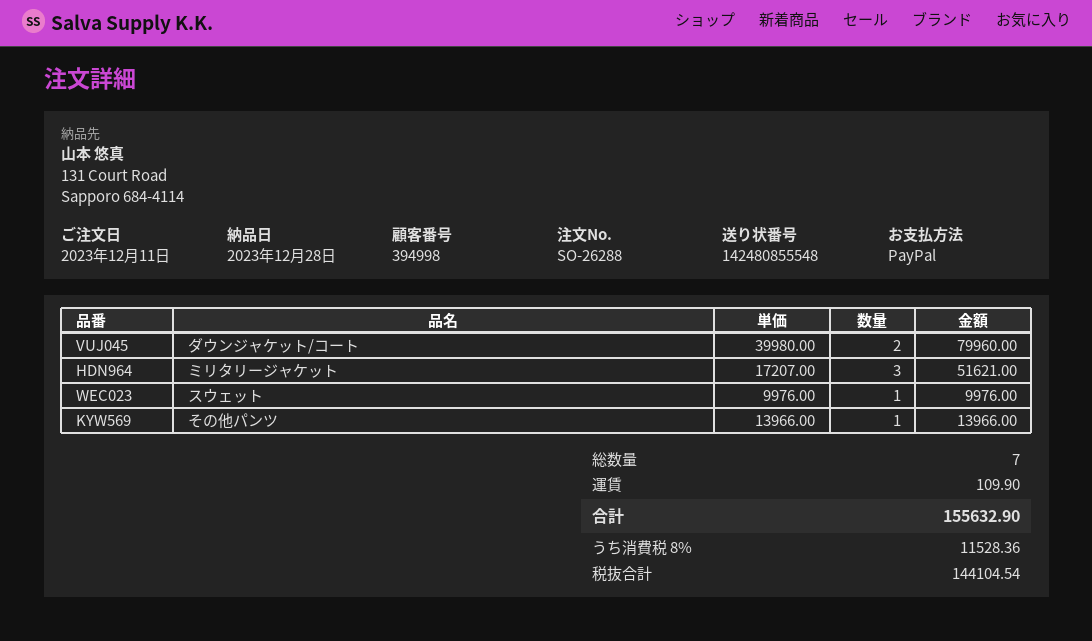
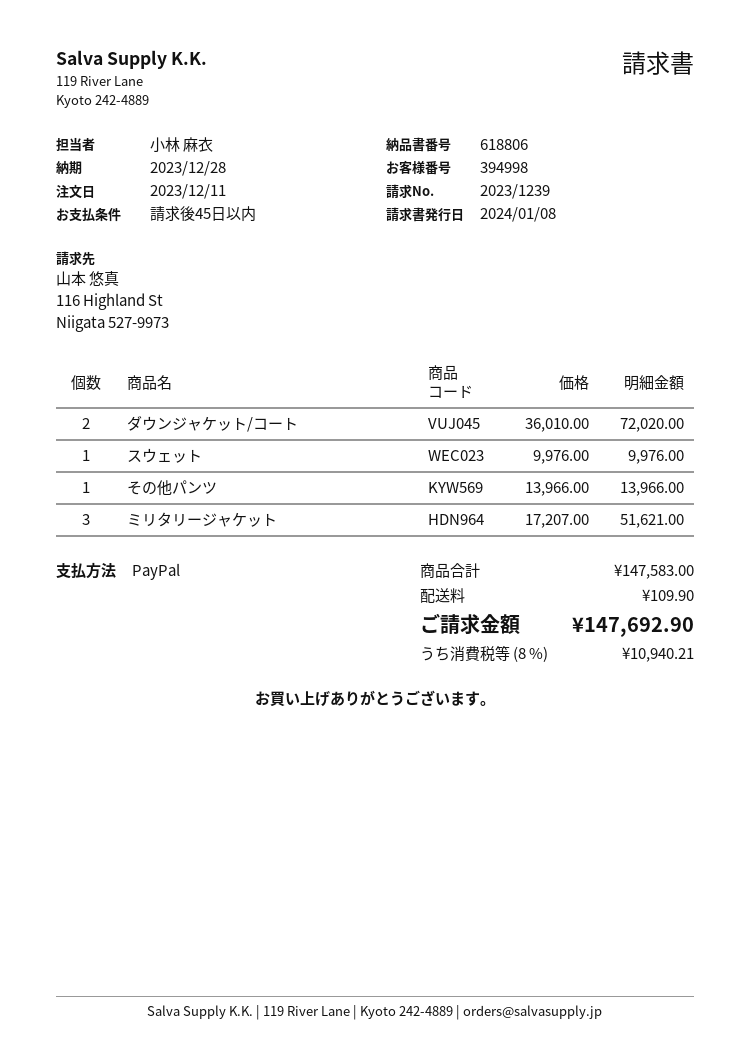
ダウンジャケット/コート: 2 x 39980.00 = 79960.00 -> 2 x 36010.00 = 72020.00
tax: 8% = 11528.36 -> 8% = 10940.21
total: 155632.90 -> 147692.90

